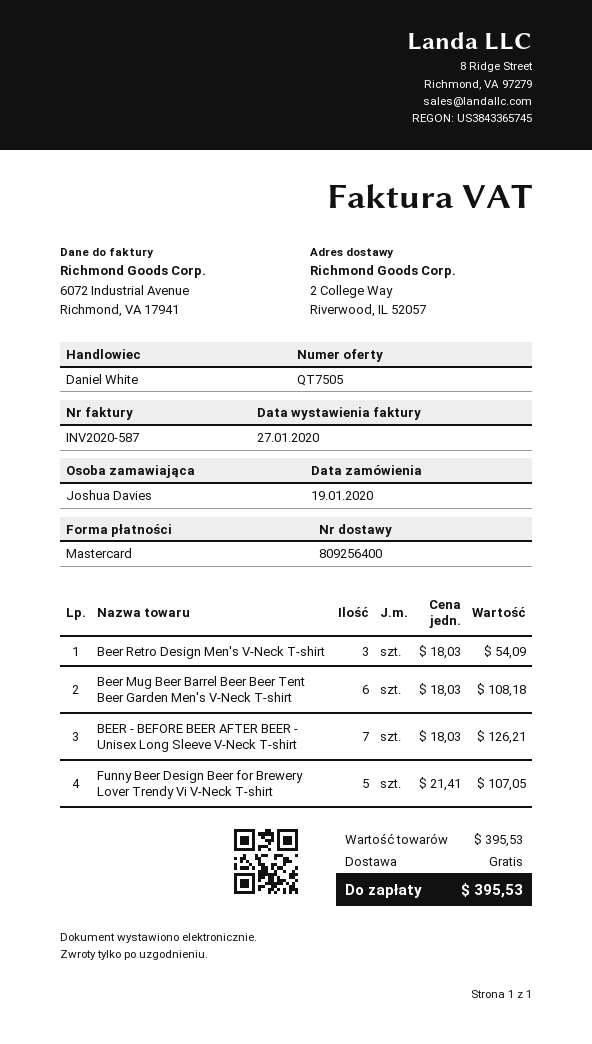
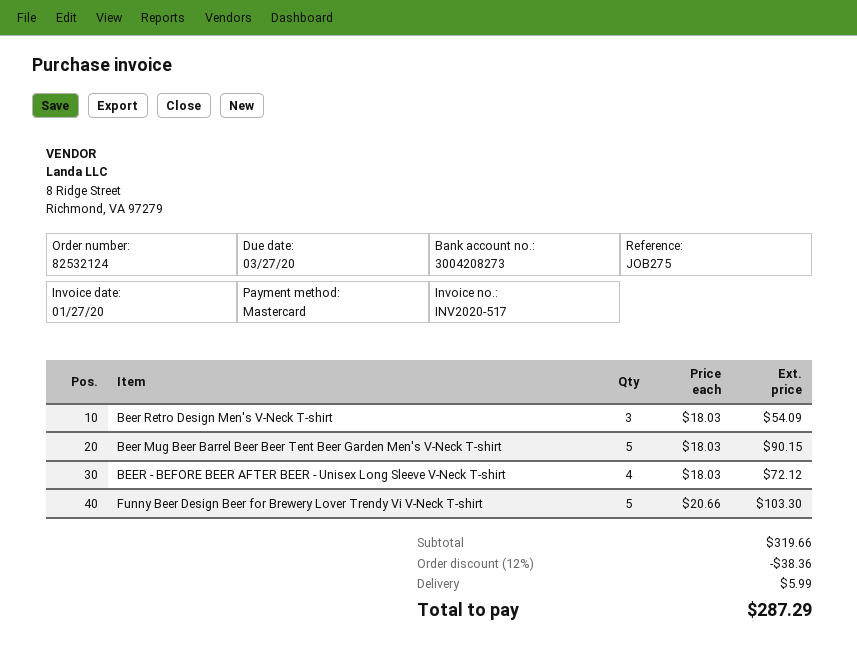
invoice number: INV2020-587 -> INV2020-517
Beer Mug Beer Barrel Beer Beer Tent Beer Garden Men's V-Neck T-shirt: 6 x 18.03 = 108.18 -> 5 x 18.03 = 90.15
BEER - BEFORE BEER AFTER BEER - Unisex Long Sleeve V-Neck T-shirt: 7 x 18.03 = 126.21 -> 4 x 18.03 = 72.12
Funny Beer Design Beer for Brewery Lover Trendy Vi V-Neck T-shirt: 5 x 21.41 = 107.05 -> 5 x 20.66 = 103.30
subtotal: 395.53 -> 319.66
discount: none -> 12% = 38.36
shipping: 0.00 -> 5.99
total: 395.53 -> 287.29

